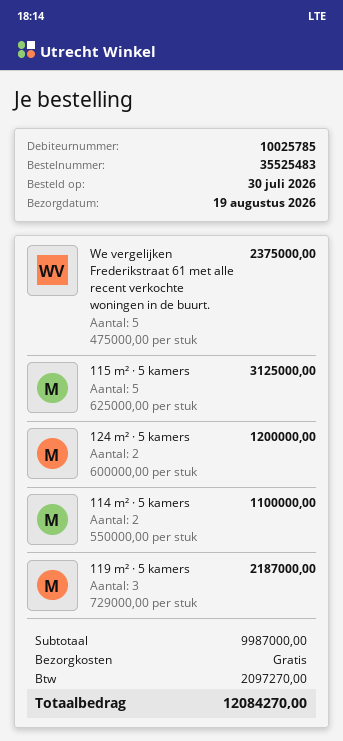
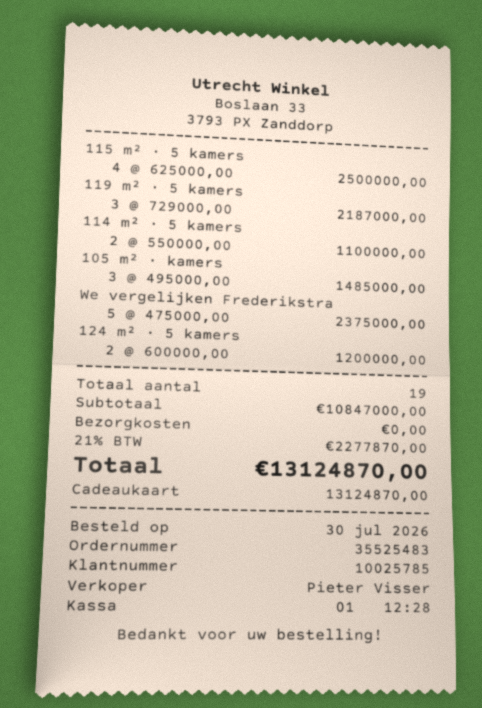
115 m² · 5 kamers: 5 x 625000.00 = 3125000.00 -> 4 x 625000.00 = 2500000.00
105 m² · kamers: none -> 3 x 495000.00 = 1485000.00
subtotal: 9987000.00 -> 10847000.00
tax: 2097270.00 -> 2277870.00
total: 12084270.00 -> 13124870.00

